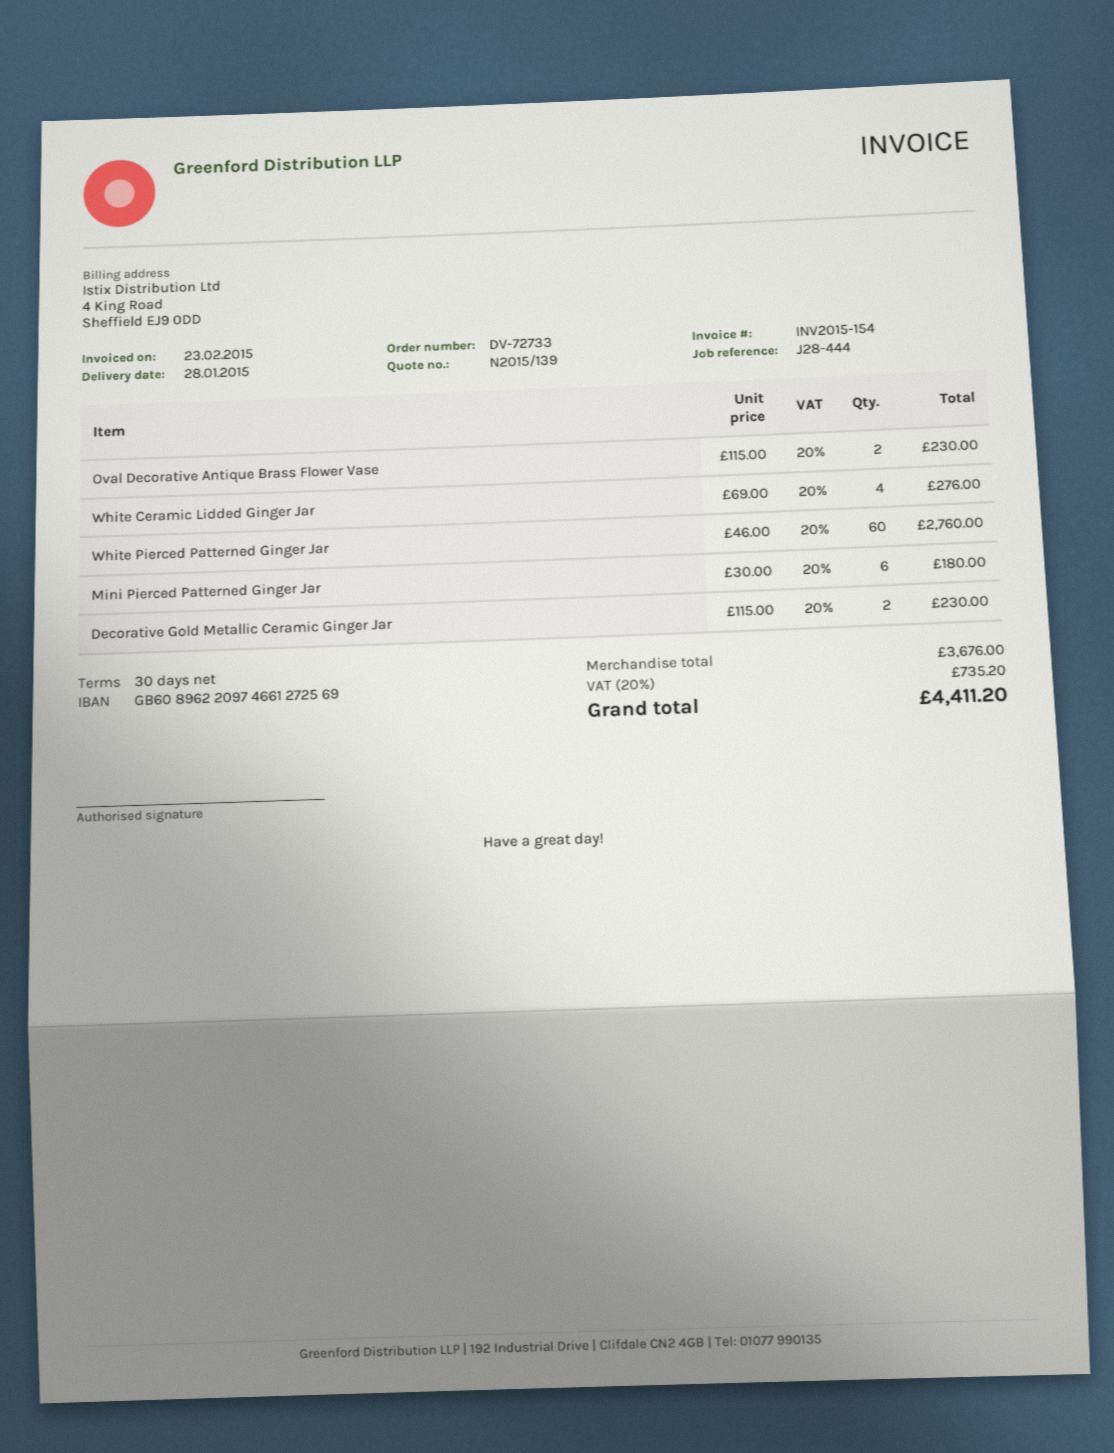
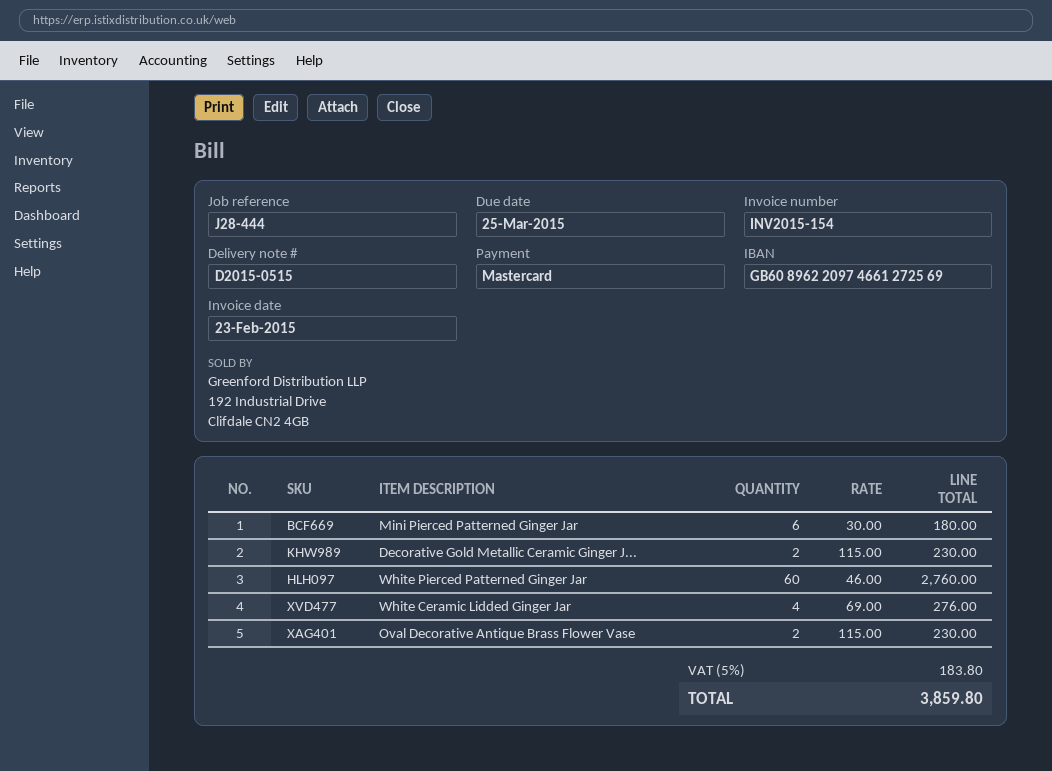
tax: 20% = 735.20 -> 5% = 183.80
total: 4411.20 -> 3859.80

